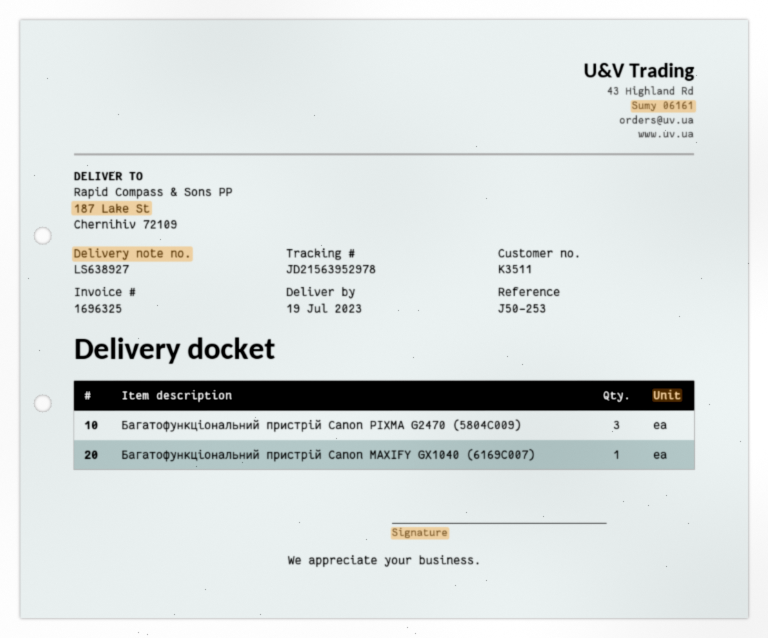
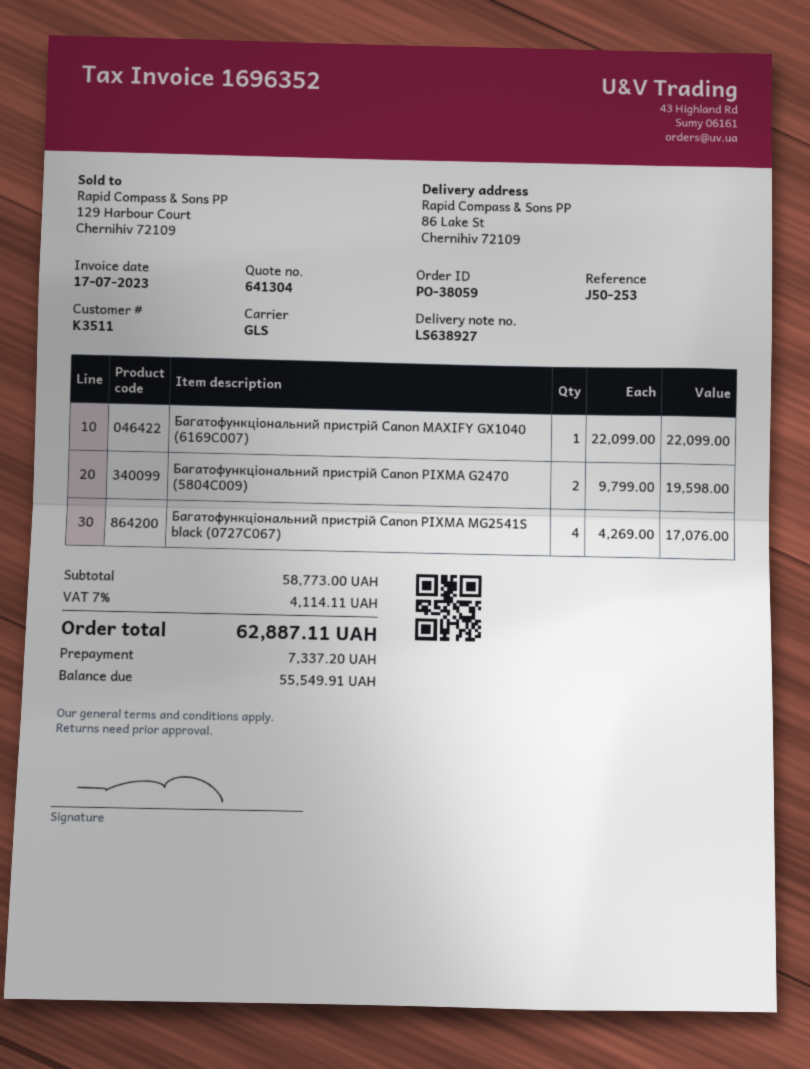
invoice number: 1696325 -> 1696352
ship to: 187 Lake St, Chernihiv 72109 -> 86 Lake St, Chernihiv 72109
Багатофункціональний пристрій Canon PIXMA G2470 (5804C009): 3 -> 2
Багатофункціональний пристрій Canon PIXMA MG2541S black (0727C067): none -> 4

